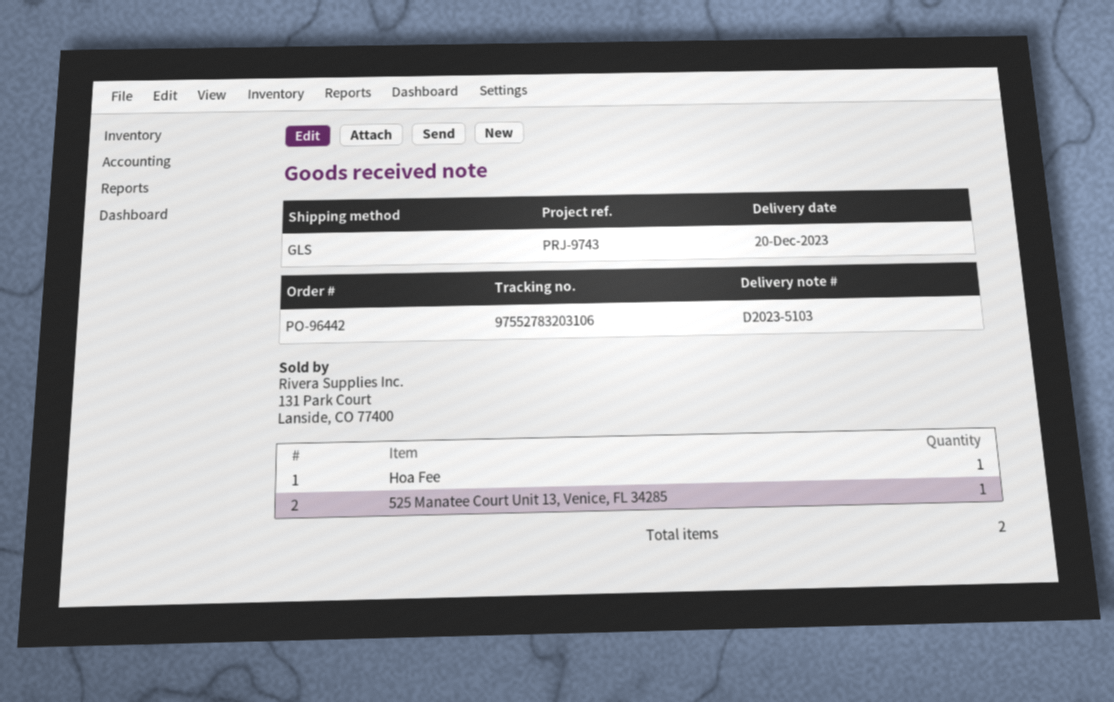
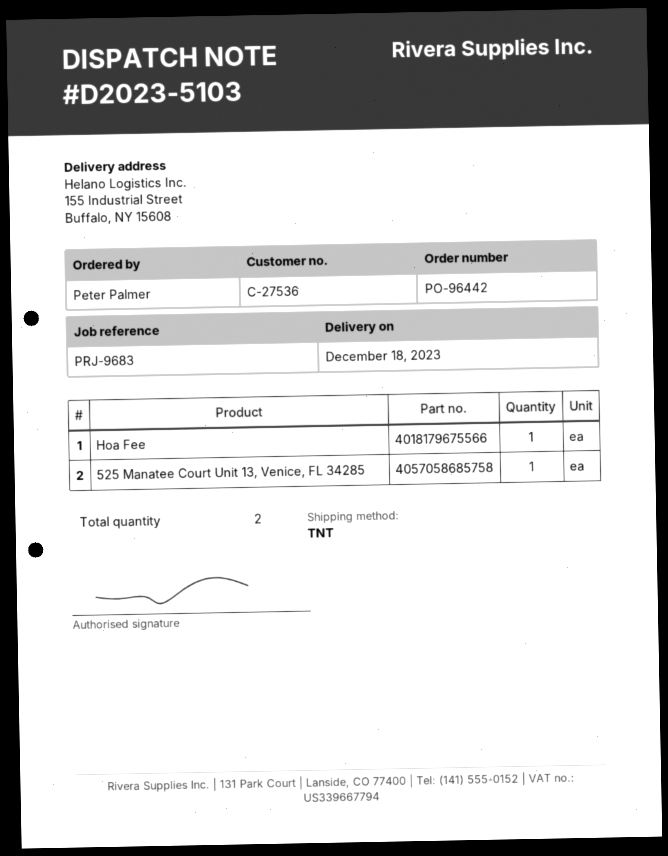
delivery date: 2023-12-20 -> 2023-12-18
reference: PRJ-9743 -> PRJ-9683
shipping method: GLS -> TNT

